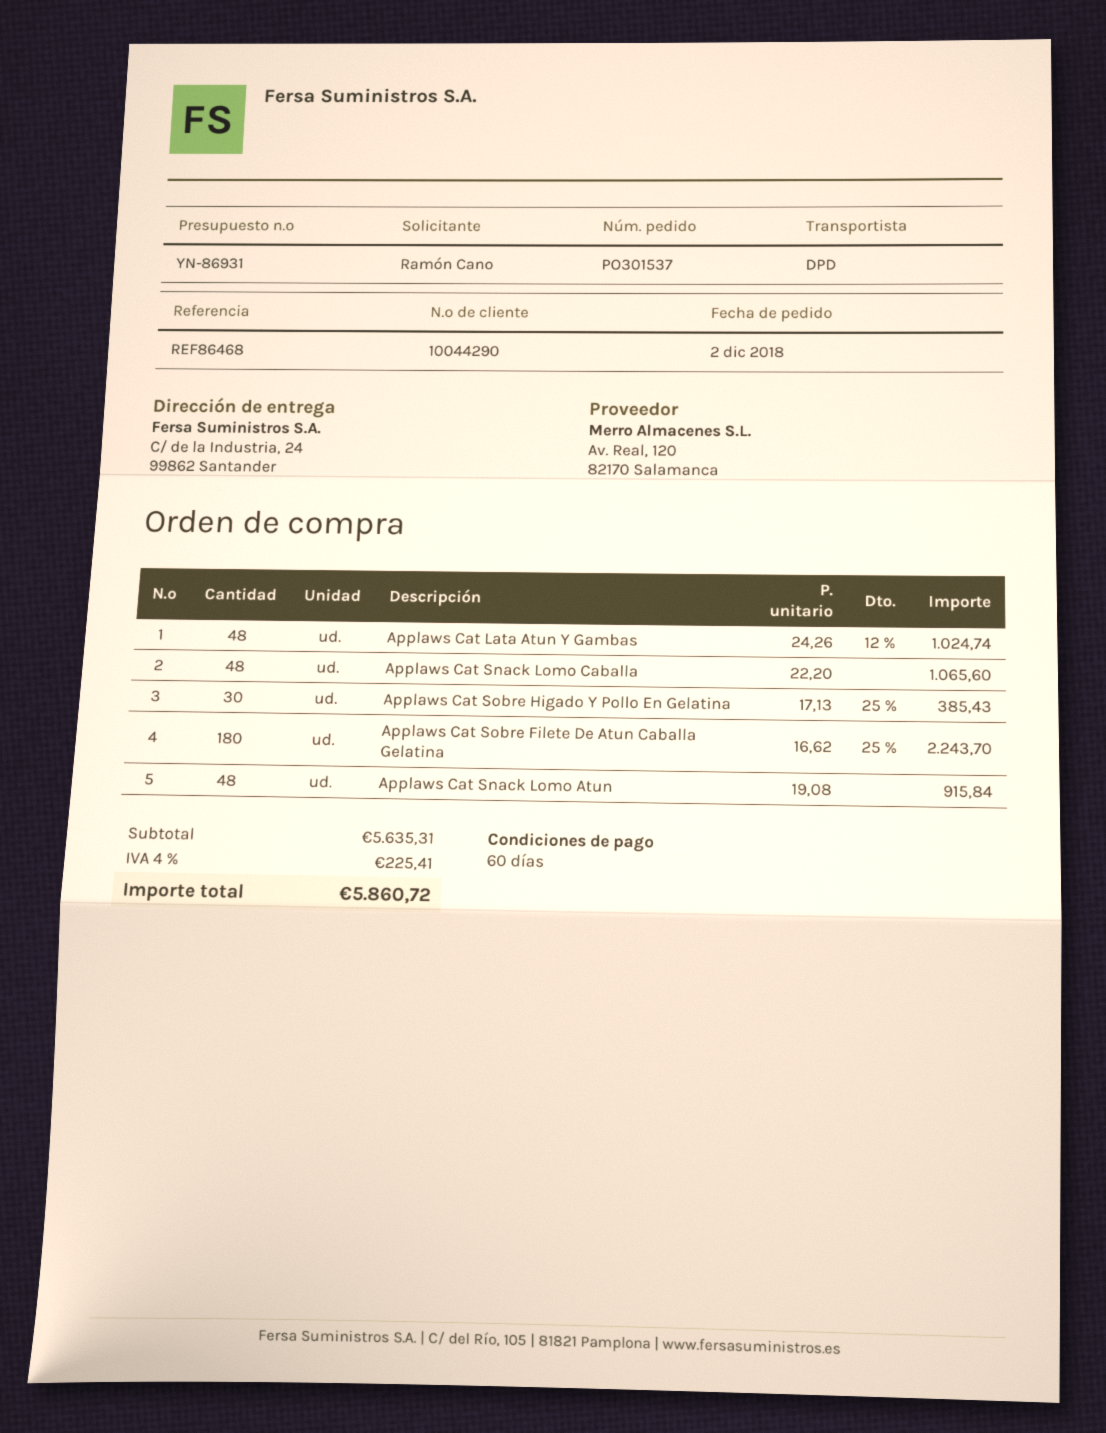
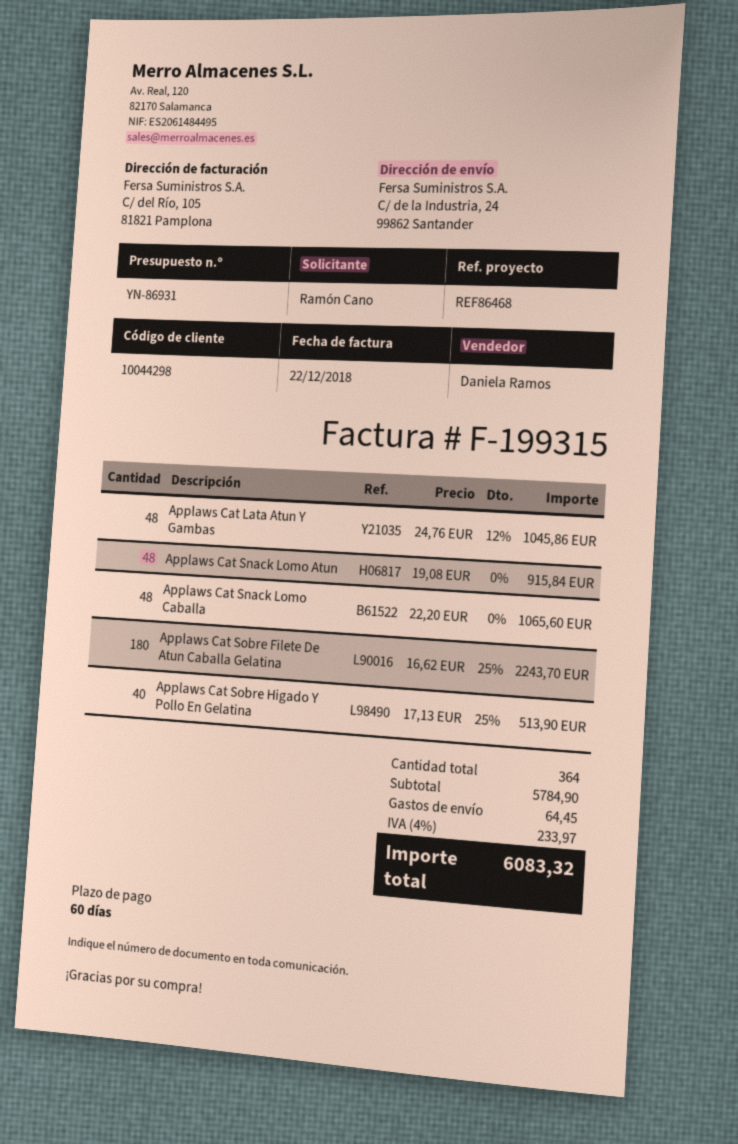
customer number: 10044290 -> 10044298
Applaws Cat Lata Atun Y Gambas: 48 x 24.26 - 12% = 1024.74 -> 48 x 24.76 - 12% = 1045.86
Applaws Cat Sobre Higado Y Pollo En Gelatina: 30 x 17.13 - 25% = 385.43 -> 40 x 17.13 - 25% = 513.90
subtotal: 5635.31 -> 5784.90
shipping: none -> 64.45
tax: 4% = 225.41 -> 4% = 233.97
total: 5860.72 -> 6083.32

